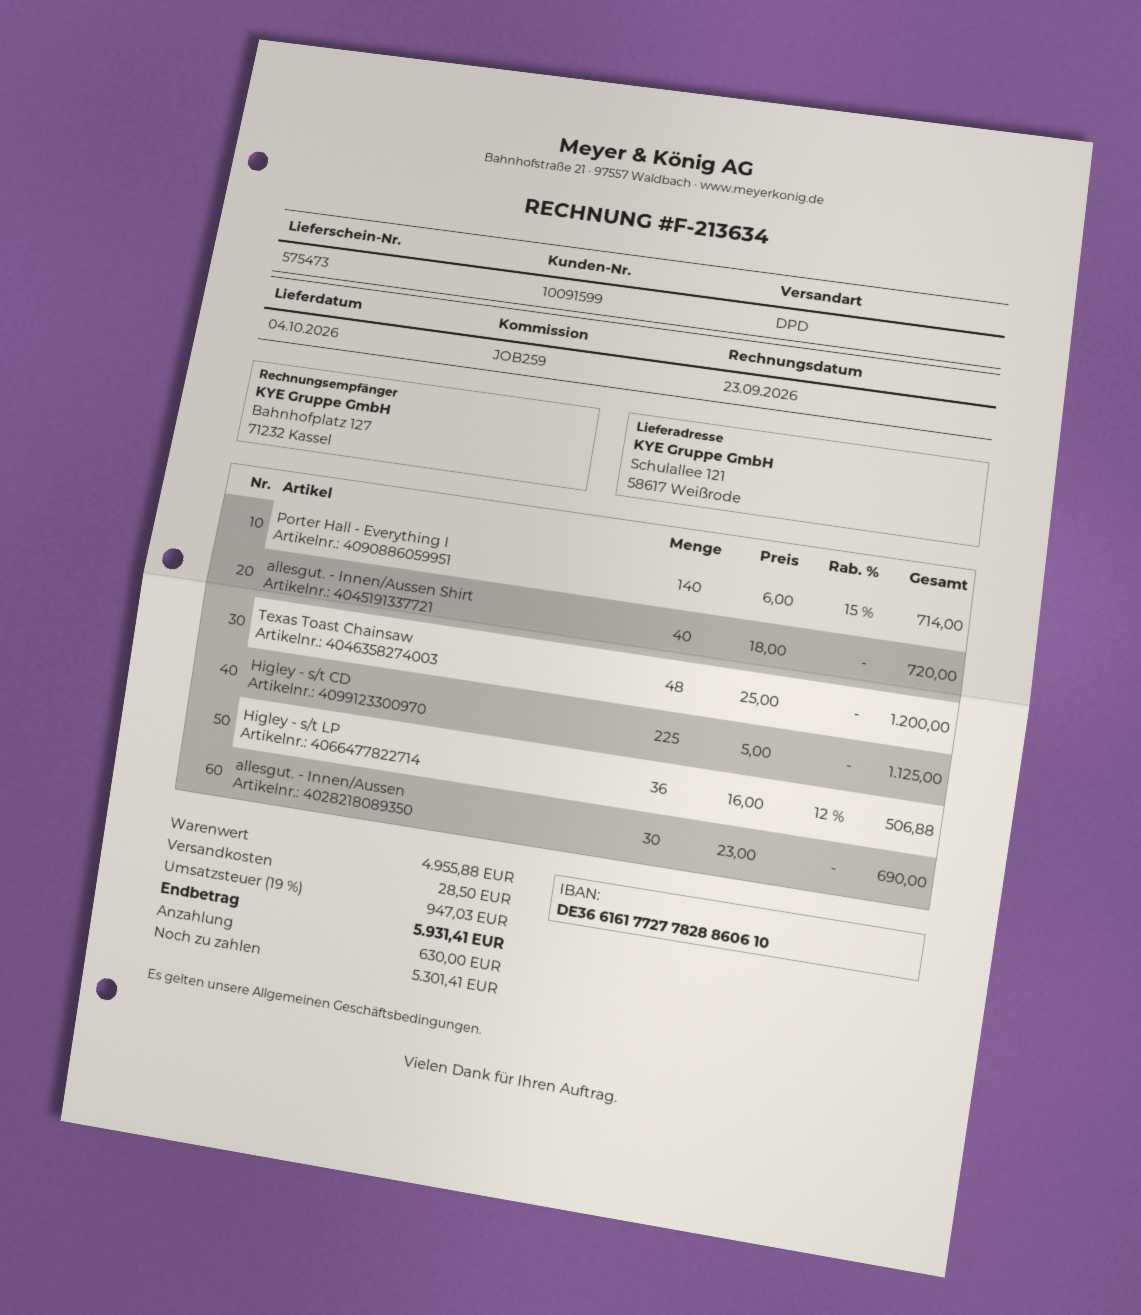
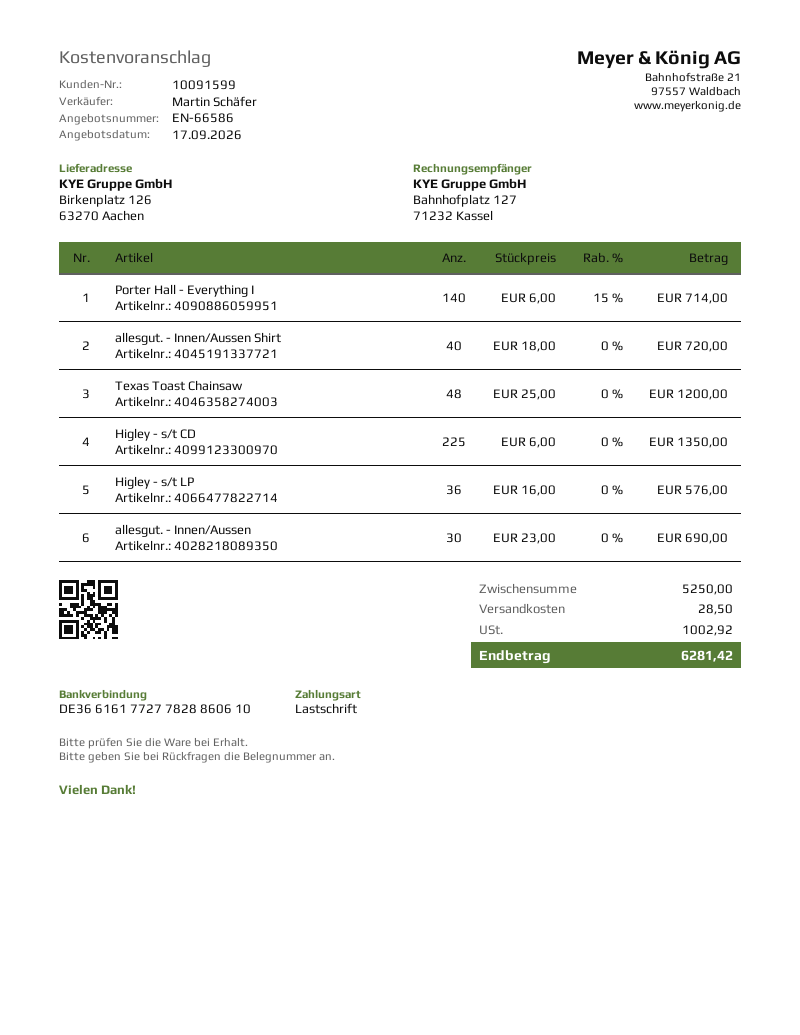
ship to: Schulallee 121, 58617 Weißrode -> Birkenplatz 126, 63270 Aachen
Higley - s/t CD: 225 x 5.00 = 1125.00 -> 225 x 6.00 = 1350.00
Higley - s/t LP: 36 x 16.00 - 12% = 506.88 -> 36 x 16.00 = 576.00
subtotal: 4955.88 -> 5250.00
tax: 947.03 -> 1002.92
total: 5931.41 -> 6281.42

